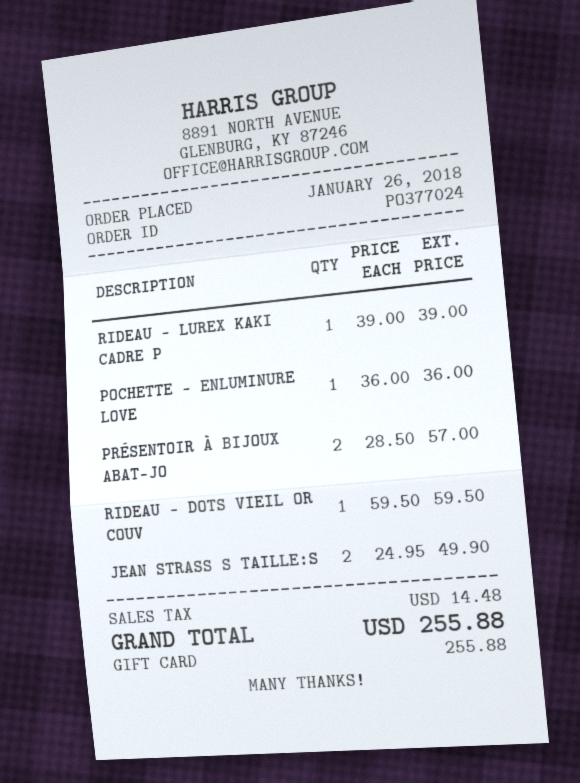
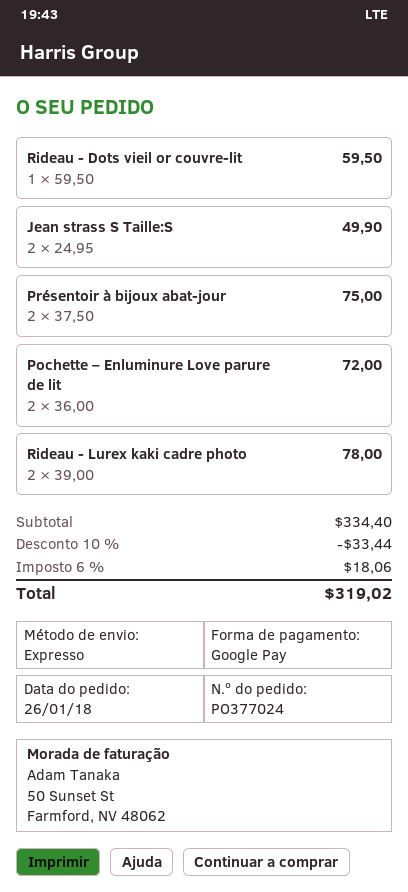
payment method: gift card -> Google Pay
RIDEAU - LUREX KAKI CADRE P: 1 x 39.00 = 39.00 -> 2 x 39.00 = 78.00
POCHETTE – ENLUMINURE LOVE: 1 x 36.00 = 36.00 -> 2 x 36.00 = 72.00
PRÉSENTOIR À BIJOUX ABAT-JO: 2 x 28.50 = 57.00 -> 2 x 37.50 = 75.00
discount: none -> 10% = 33.44
tax: 14.48 -> 18.06
total: 255.88 -> 319.02

